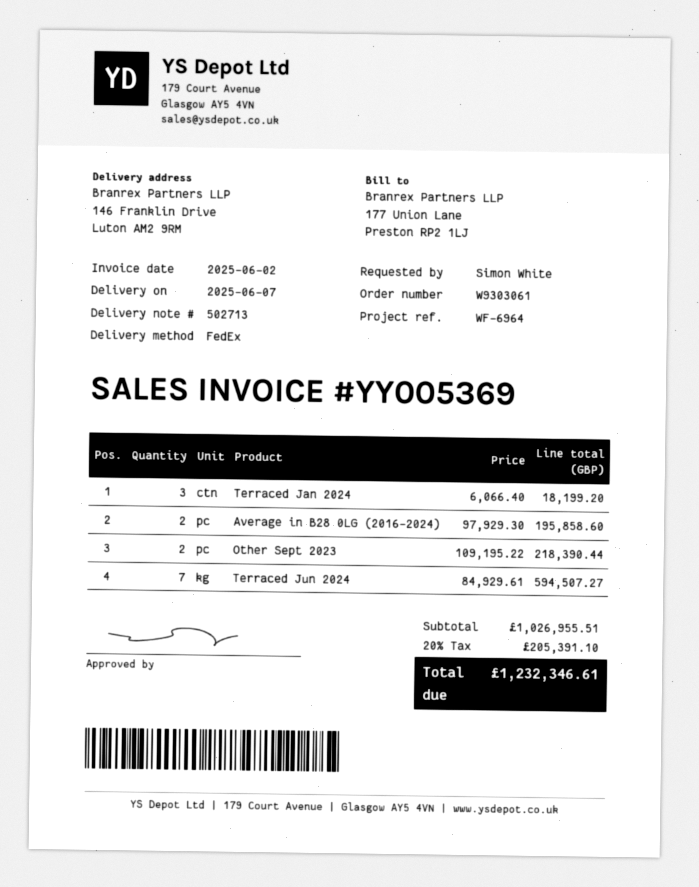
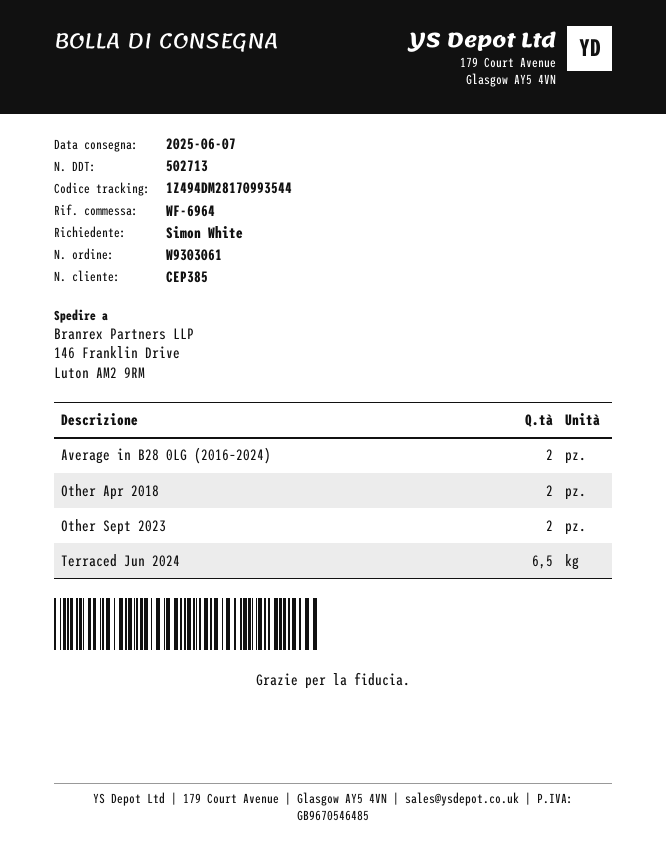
Terraced Jan 2024: 3 -> none
Terraced Jun 2024: 7 -> 6.5
Other Apr 2018: none -> 2

